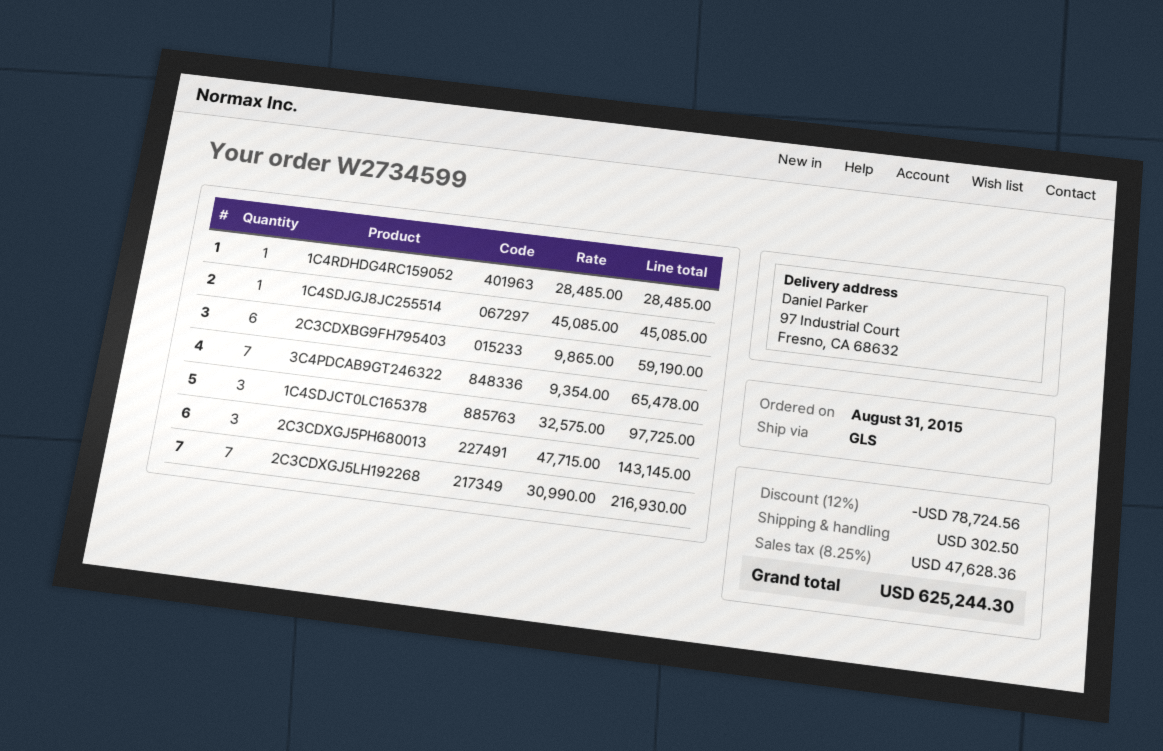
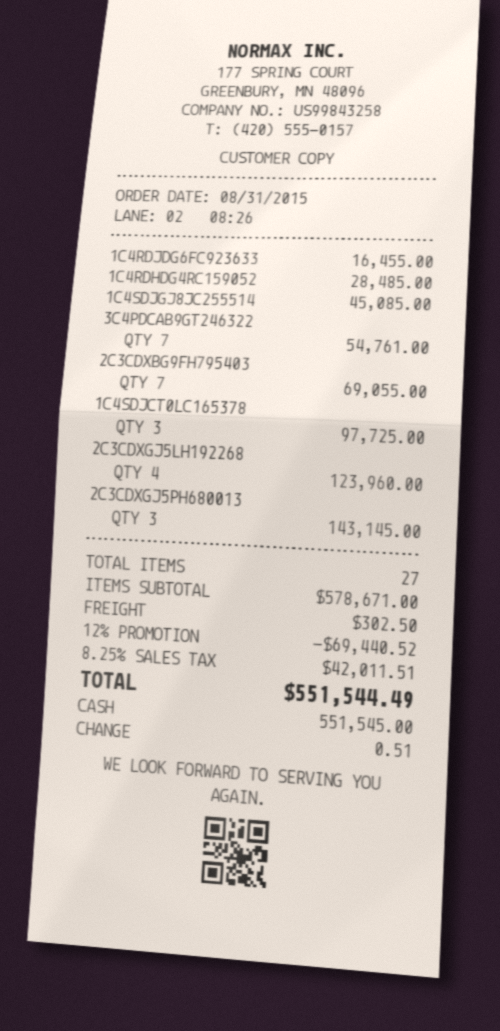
2C3CDXBG9FH795403: 6 for 59190.00 -> 7 for 69055.00
3C4PDCAB9GT246322: 7 for 65478.00 -> 7 for 54761.00
2C3CDXGJ5LH192268: 7 for 216930.00 -> 4 for 123960.00
1C4RDJDG6FC923633: none -> 1 for 16455.00
discount: 12% = 78724.56 -> 12% = 69440.52
tax: 8.25% = 47628.36 -> 8.25% = 42011.51
total: 625244.30 -> 551544.49

